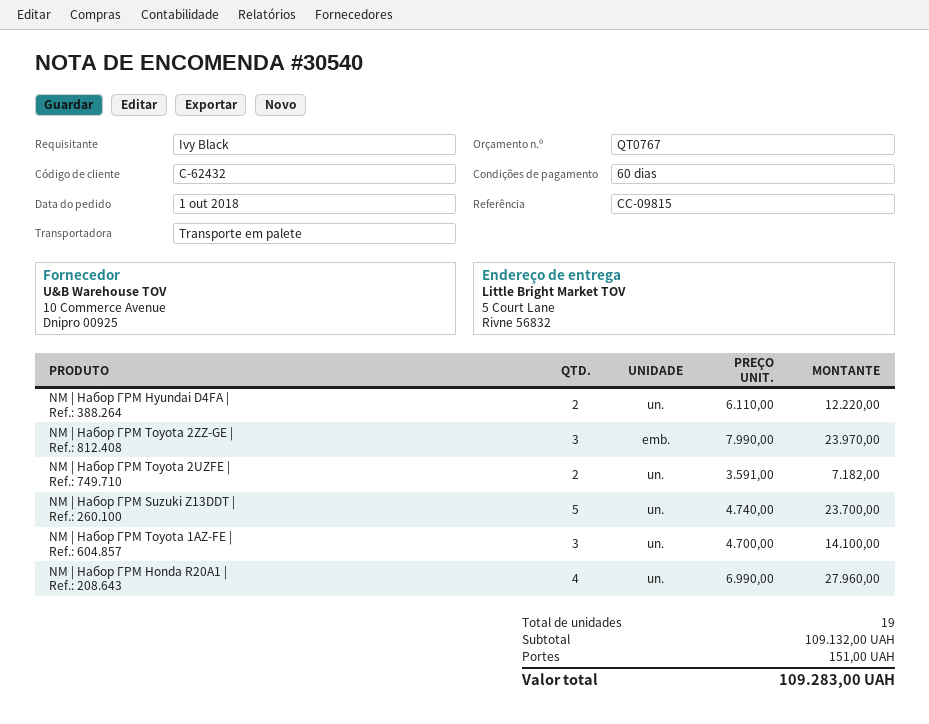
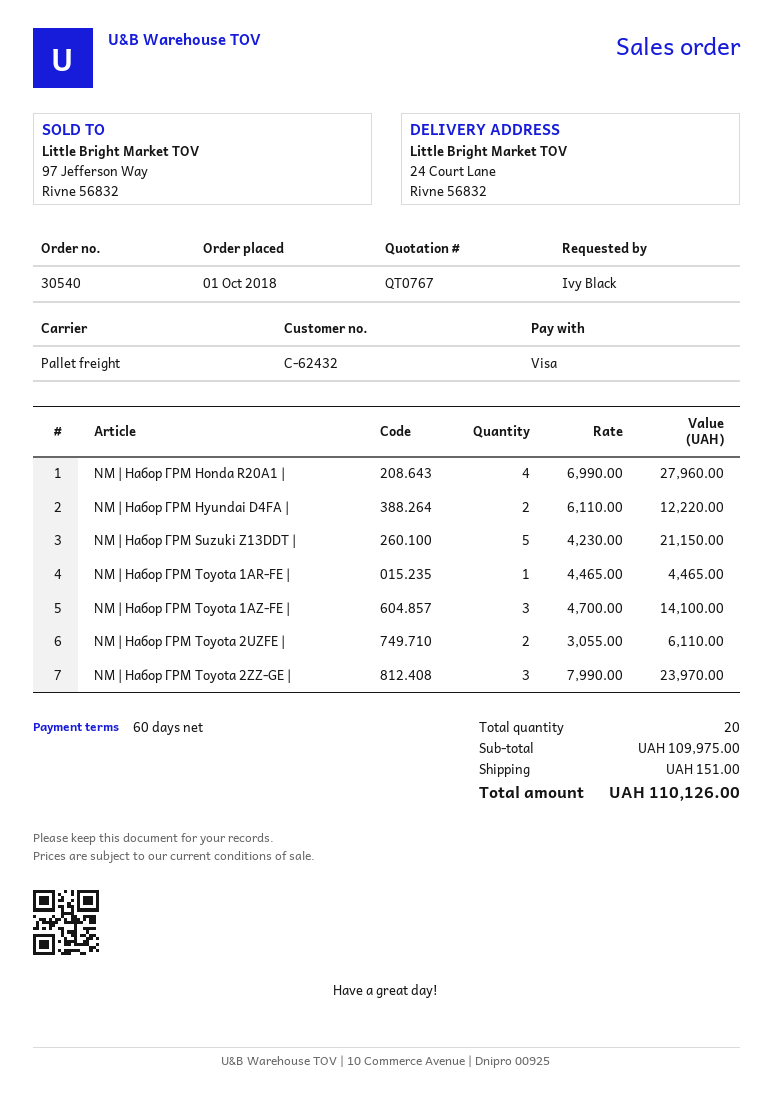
ship to: 5 Court Lane, Rivne 56832 -> 24 Court Lane, Rivne 56832
NM | Набор ГРМ Toyota 2UZFE |: 2 x 3591.00 = 7182.00 -> 2 x 3055.00 = 6110.00
NM | Набор ГРМ Suzuki Z13DDT |: 5 x 4740.00 = 23700.00 -> 5 x 4230.00 = 21150.00
NM | Набор ГРМ Toyota 1AR-FE |: none -> 1 x 4465.00 = 4465.00
total quantity: 19 -> 20
subtotal: 109132.00 -> 109975.00
total: 109283.00 -> 110126.00

